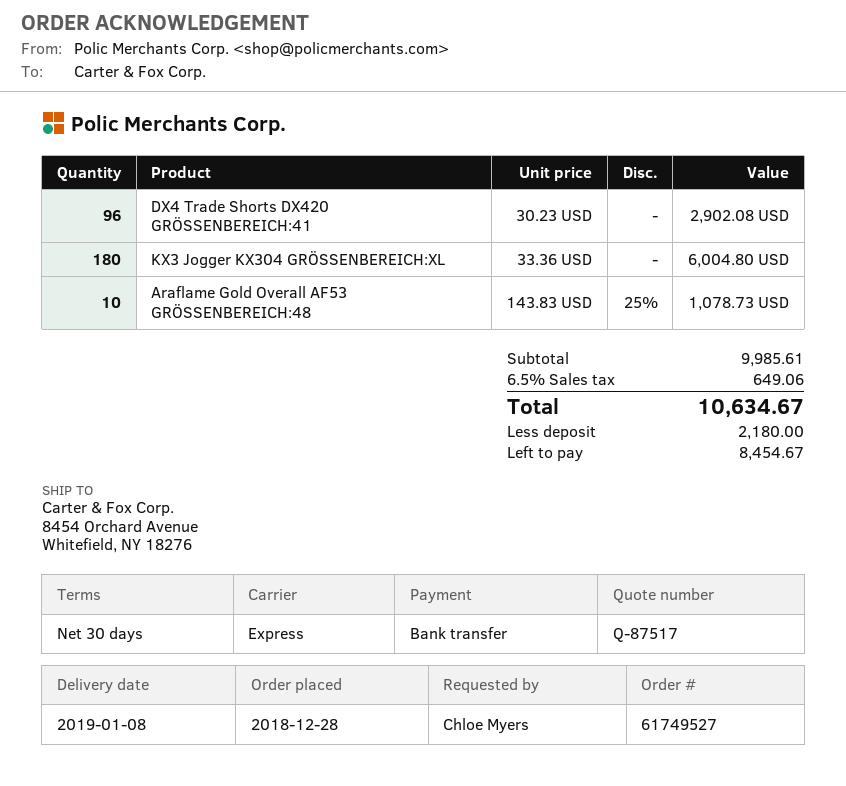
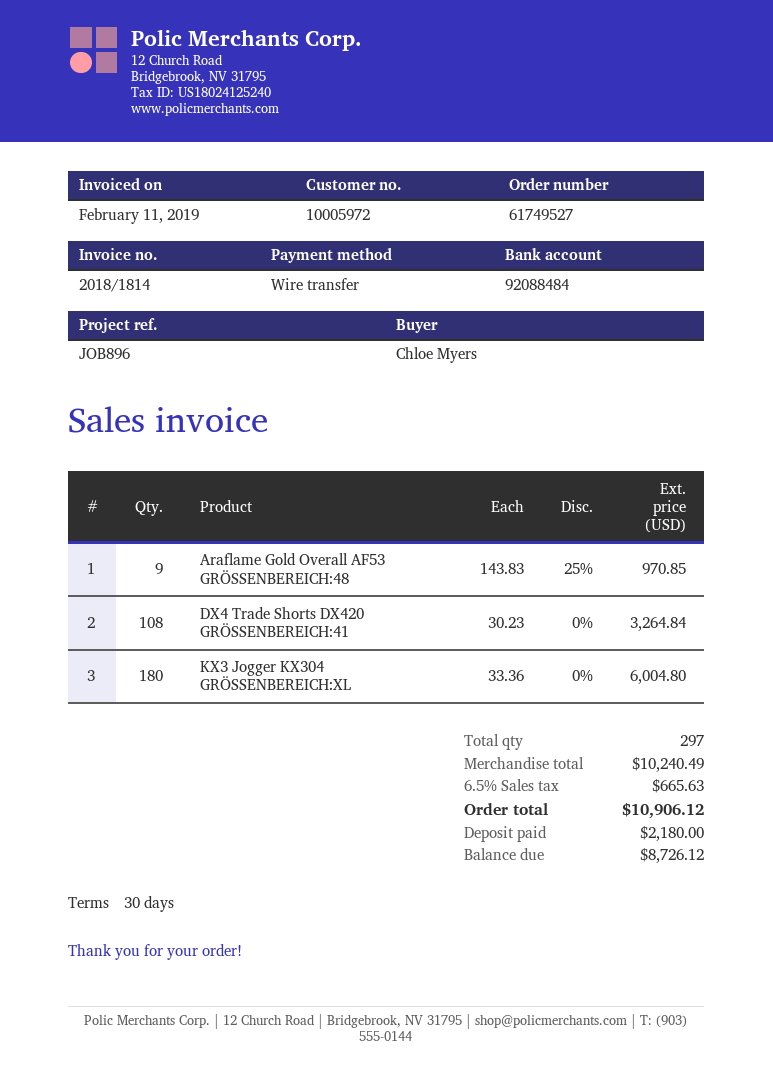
DX4 Trade Shorts DX420 GRÖSSENBEREICH:41: 96 x 30.23 = 2902.08 -> 108 x 30.23 = 3264.84
Araflame Gold Overall AF53 GRÖSSENBEREICH:48: 10 x 143.83 - 25% = 1078.73 -> 9 x 143.83 - 25% = 970.85
subtotal: 9985.61 -> 10240.49
tax: 6.5% = 649.06 -> 6.5% = 665.63
total: 10634.67 -> 10906.12
balance: 8454.67 -> 8726.12

